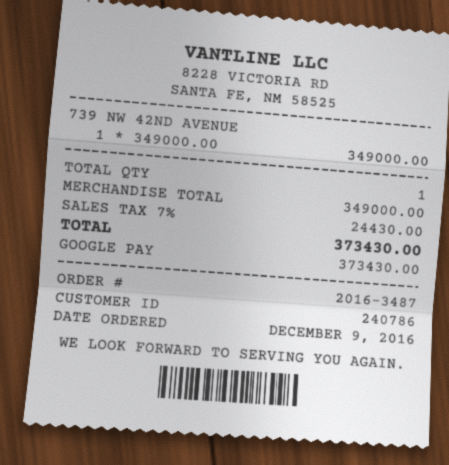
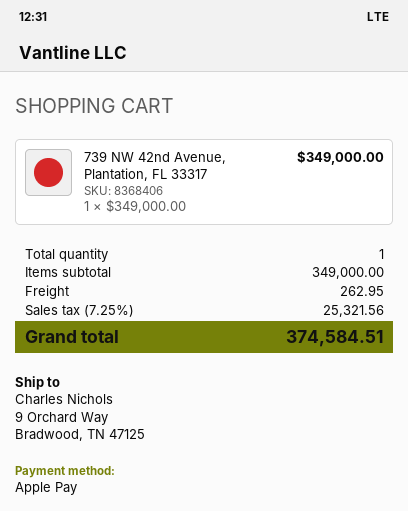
payment method: Google Pay -> Apple Pay
shipping: none -> 262.95
tax: 7% = 24430.00 -> 7.25% = 25321.56
total: 373430.00 -> 374584.51

